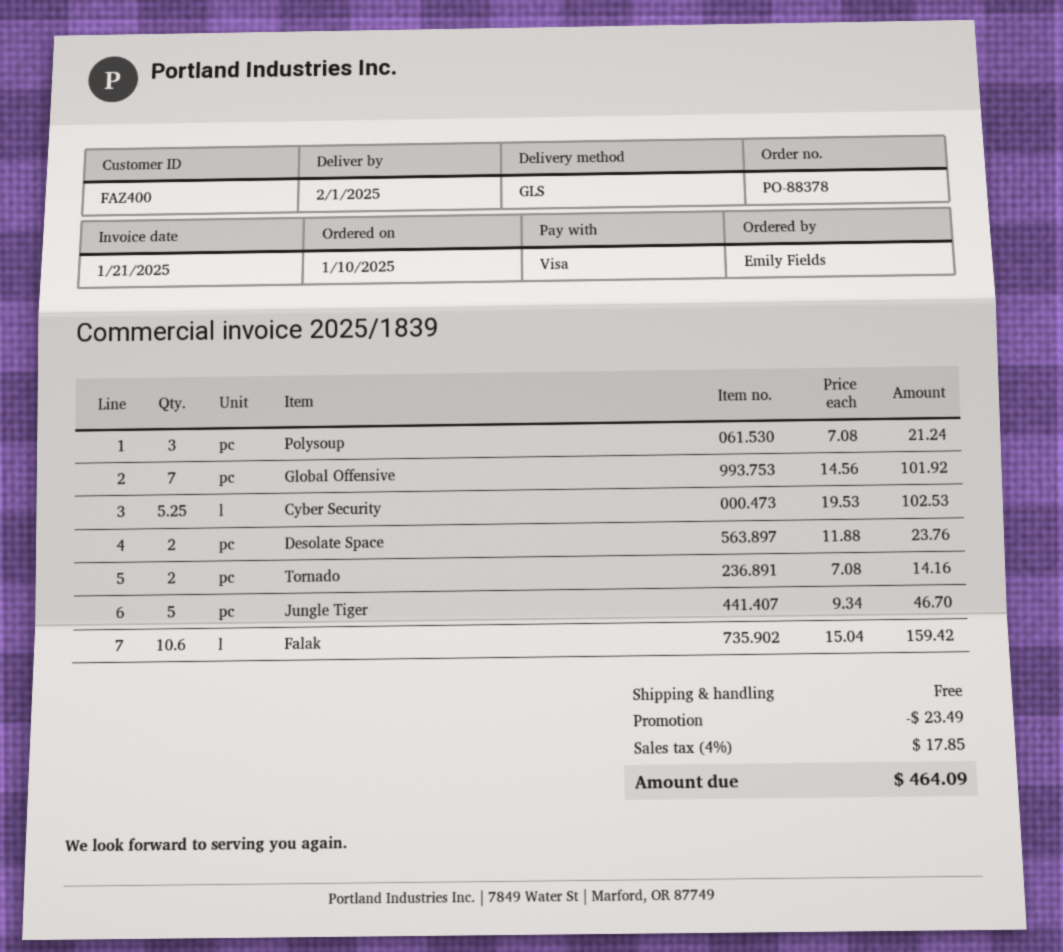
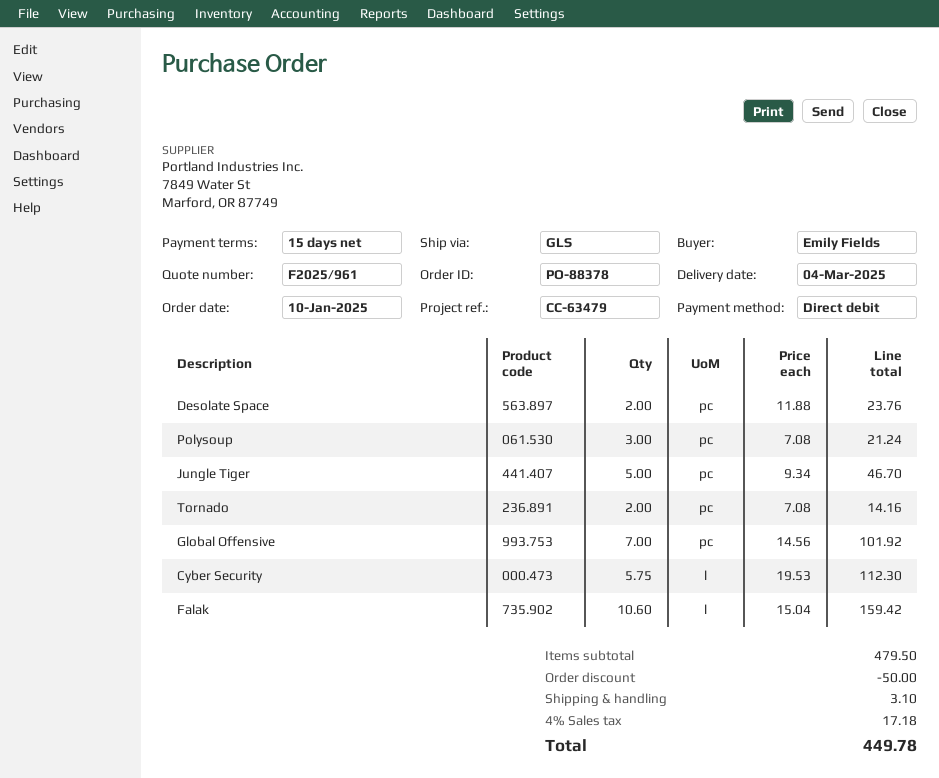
delivery date: 2025-02-01 -> 2025-03-04
payment method: Visa -> direct debit
Cyber Security: 5.25 x 19.53 = 102.53 -> 5.75 x 19.53 = 112.30
discount: 23.49 -> 50.00
shipping: 0.00 -> 3.10
tax: 4% = 17.85 -> 4% = 17.18
total: 464.09 -> 449.78

